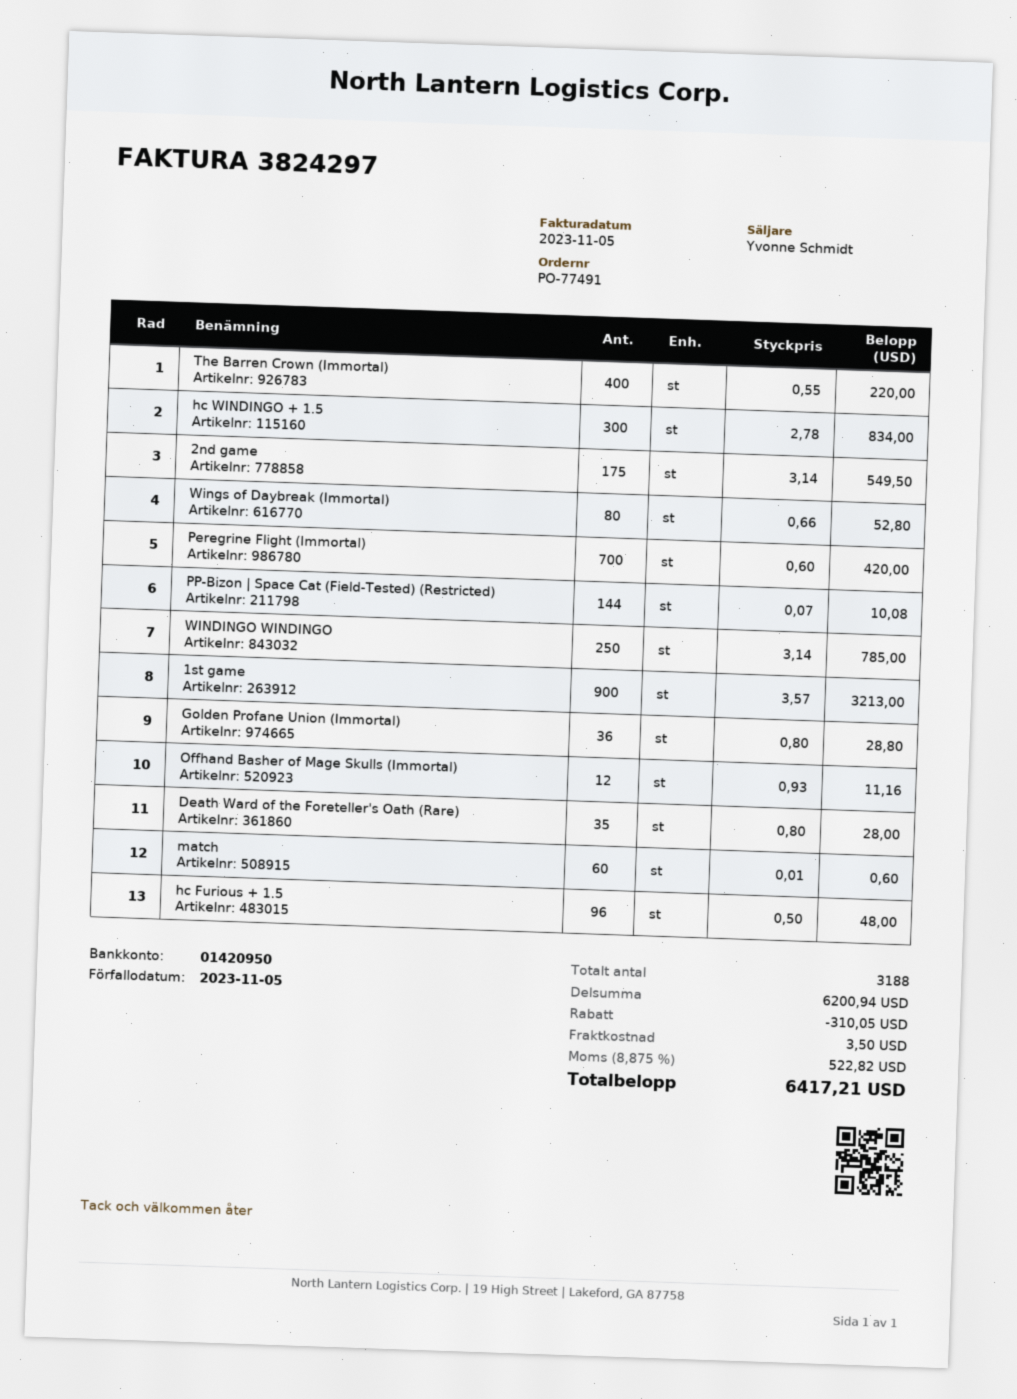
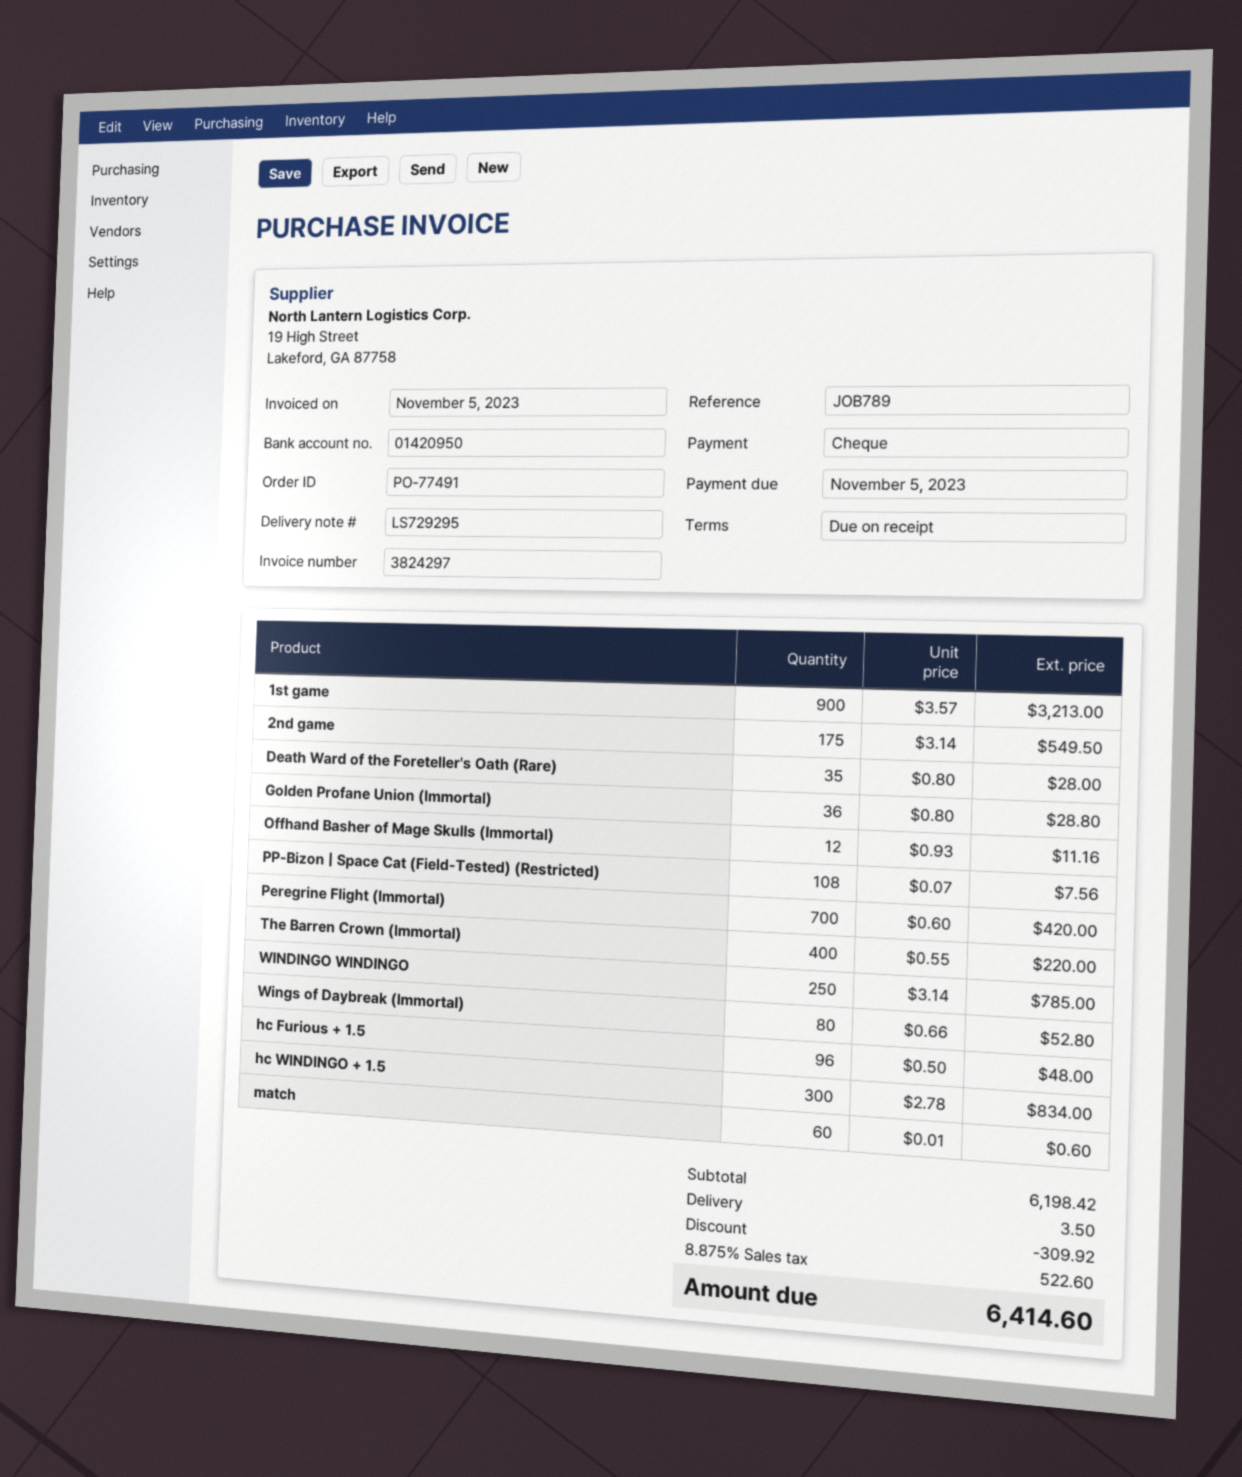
PP-Bizon | Space Cat (Field-Tested) (Restricted): 144 x 0.07 = 10.08 -> 108 x 0.07 = 7.56
subtotal: 6200.94 -> 6198.42
discount: 310.05 -> 309.92
tax: 8.875% = 522.82 -> 8.875% = 522.60
total: 6417.21 -> 6414.60

